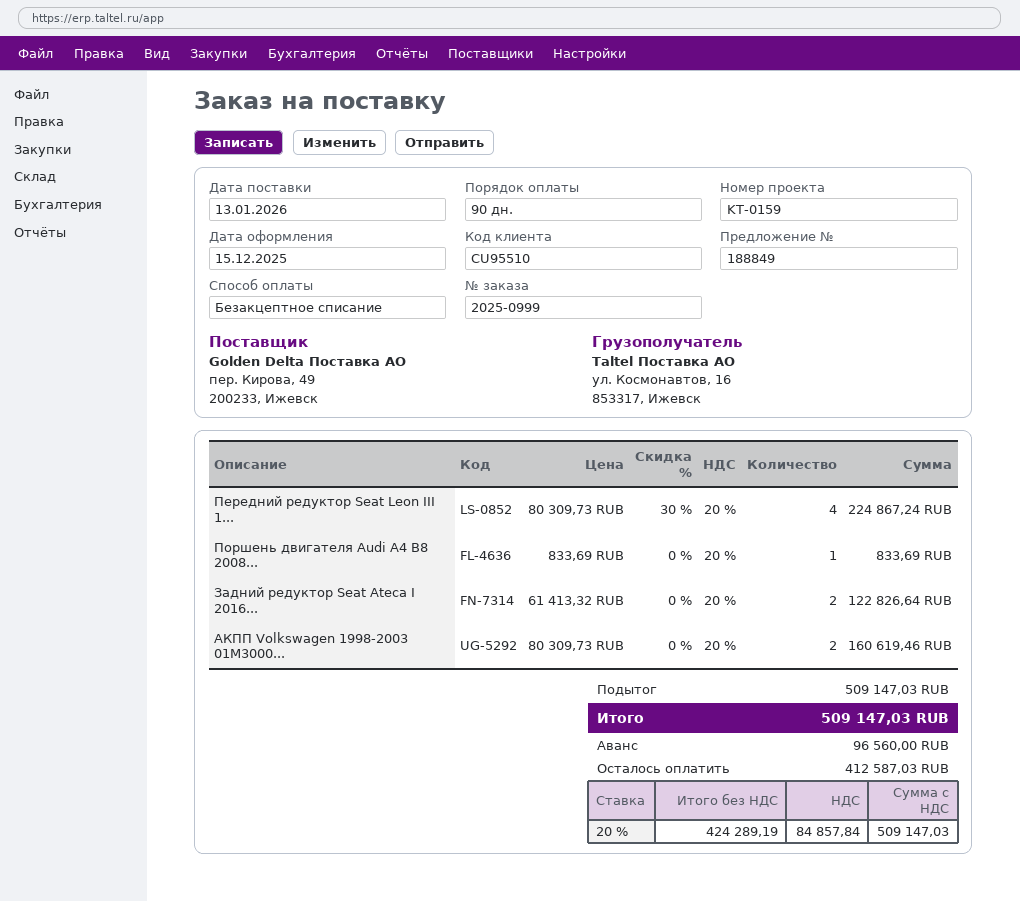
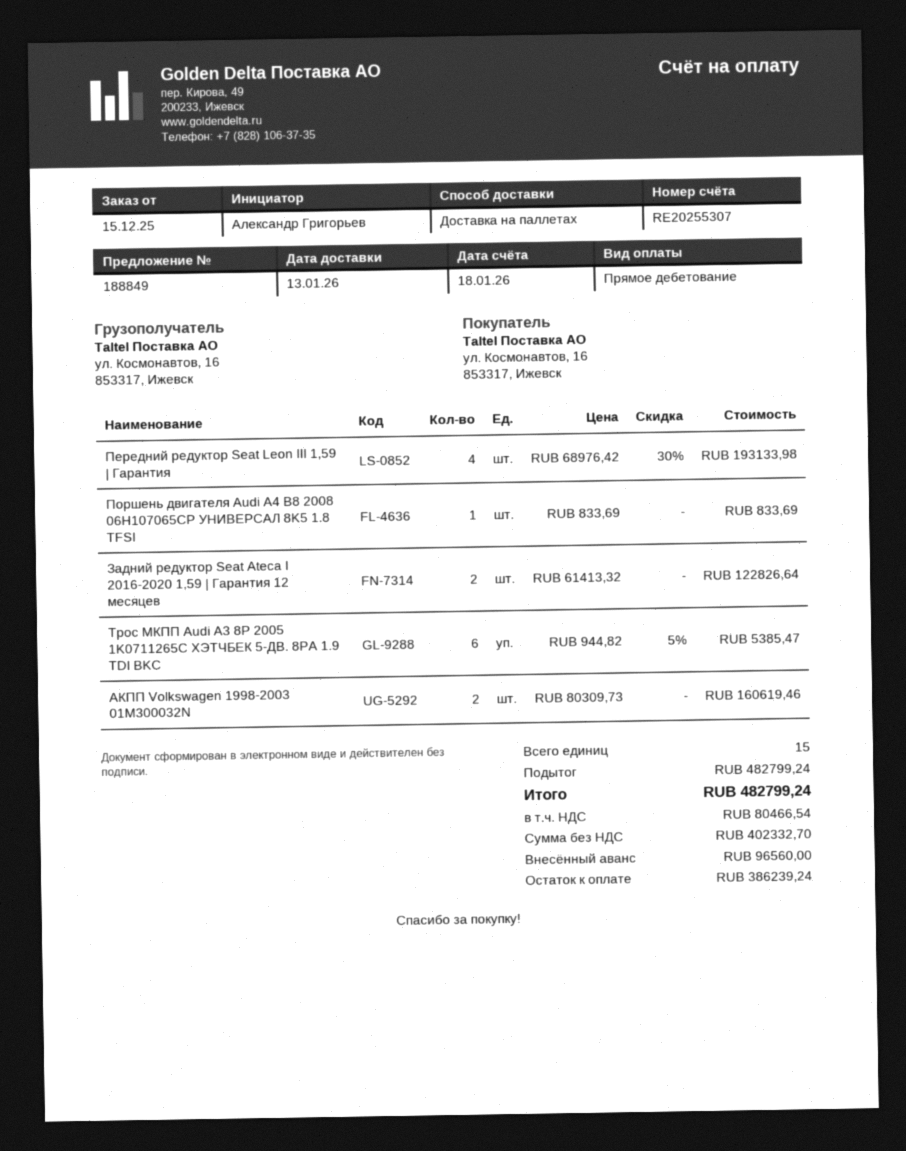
Передний редуктор Seat Leon III 1...: 4 x 80309.73 - 30% = 224867.24 -> 4 x 68976.42 - 30% = 193133.98
Трос МКПП Audi A3 8P 2005 1K0711265C ХЭТЧБЕК 5-ДВ. 8PA 1.9 TDI BKC: none -> 6 x 944.82 - 5% = 5385.47
subtotal: 509147.03 -> 482799.24
net: 424289.19 -> 402332.70
tax: 84857.84 -> 80466.54
total: 509147.03 -> 482799.24
balance: 412587.03 -> 386239.24

